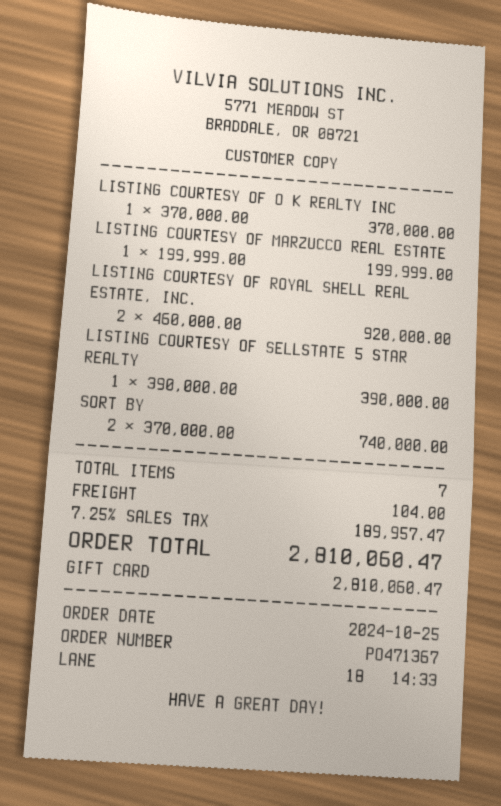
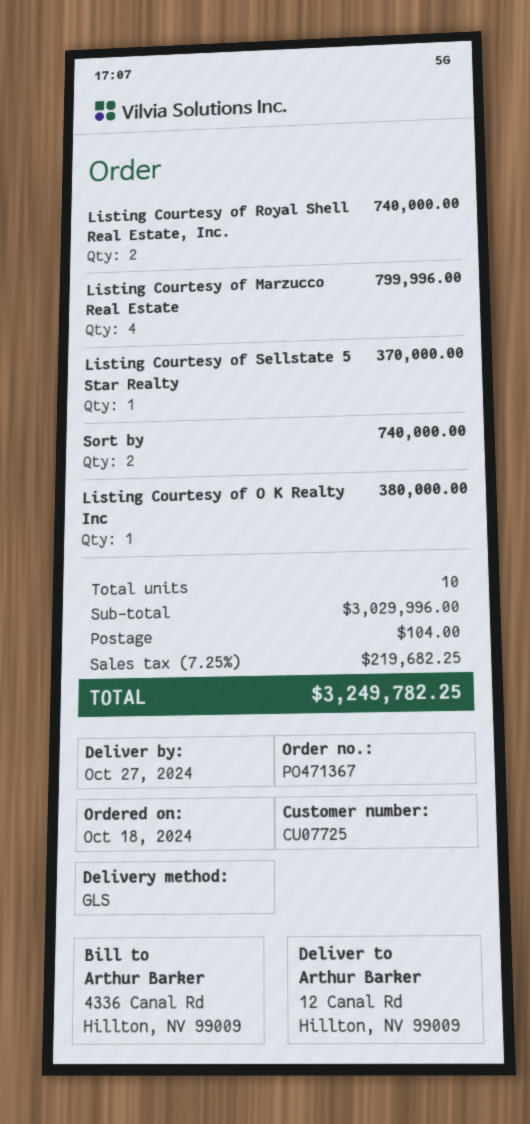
order date: 2024-10-25 -> 2024-10-18
LISTING COURTESY OF O K REALTY INC: 1 for 370000.00 -> 1 for 380000.00
LISTING COURTESY OF MARZUCCO REAL ESTATE: 1 for 199999.00 -> 4 for 799996.00
LISTING COURTESY OF ROYAL SHELL REAL ESTATE, INC.: 2 for 920000.00 -> 2 for 740000.00
LISTING COURTESY OF SELLSTATE 5 STAR REALTY: 1 for 390000.00 -> 1 for 370000.00
total quantity: 7 -> 10
tax: 7.25% = 189957.47 -> 7.25% = 219682.25
total: 2810060.47 -> 3249782.25

